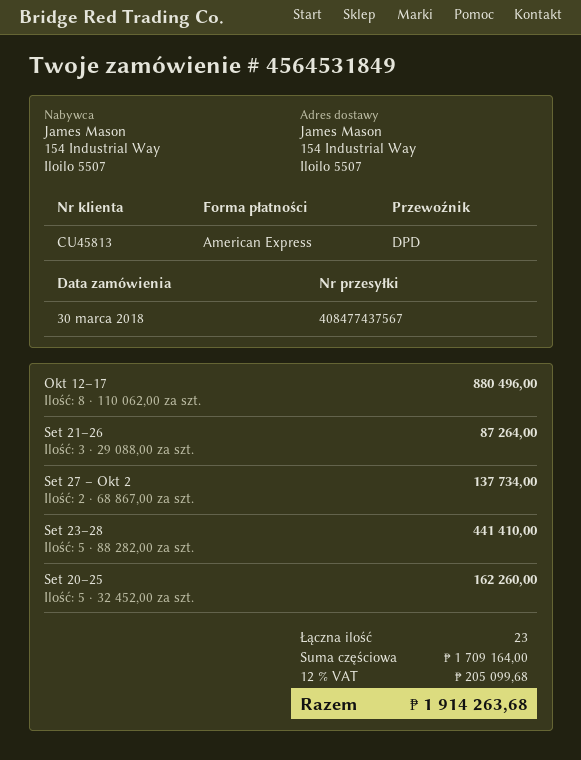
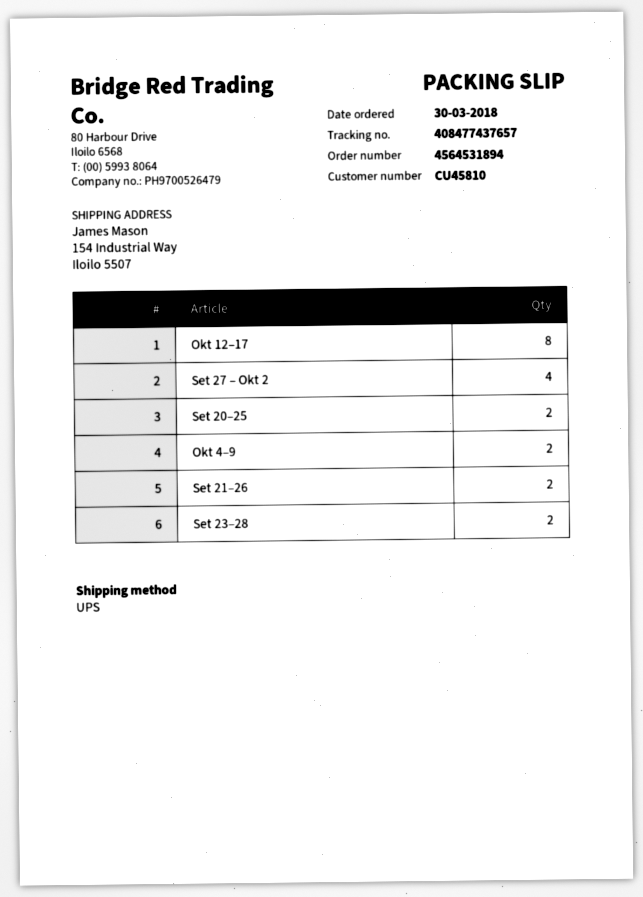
order number: 4564531849 -> 4564531894
customer number: CU45813 -> CU45810
shipping method: DPD -> UPS
tracking number: 408477437567 -> 408477437657
Set 21–26: 3 -> 2
Set 27 – Okt 2: 2 -> 4
Set 23–28: 5 -> 2
Set 20–25: 5 -> 2
Okt 4–9: none -> 2

